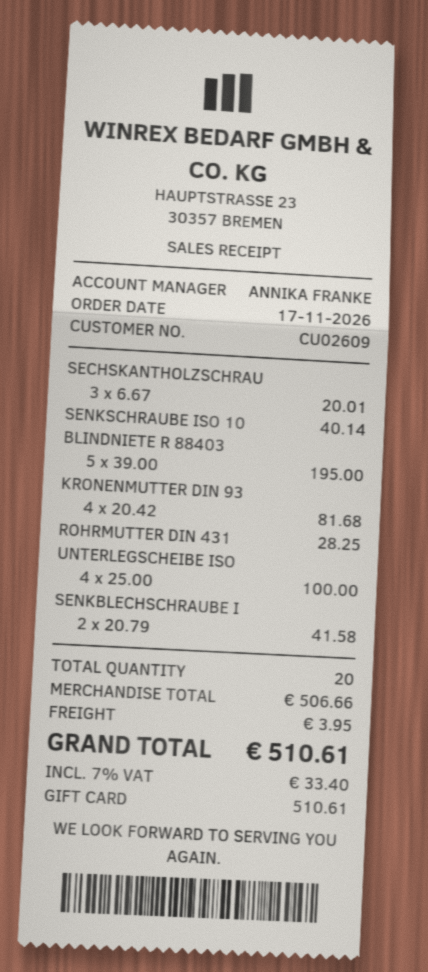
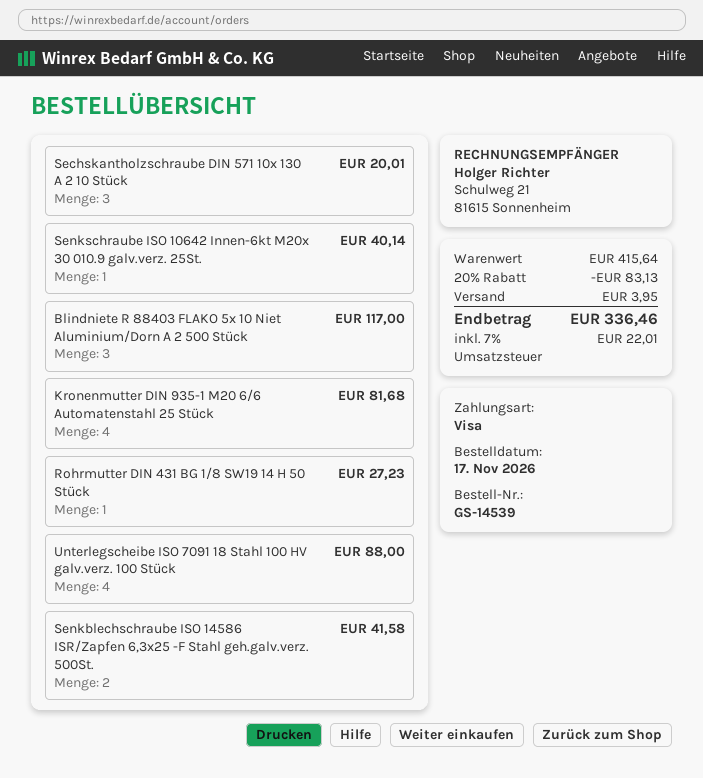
payment method: gift card -> Visa
BLINDNIETE R 88403: 5 for 195.00 -> 3 for 117.00
ROHRMUTTER DIN 431: 1 for 28.25 -> 1 for 27.23
UNTERLEGSCHEIBE ISO: 4 for 100.00 -> 4 for 88.00
subtotal: 506.66 -> 415.64
discount: none -> 20% = 83.13
tax: 7% = 33.40 -> 7% = 22.01
total: 510.61 -> 336.46

